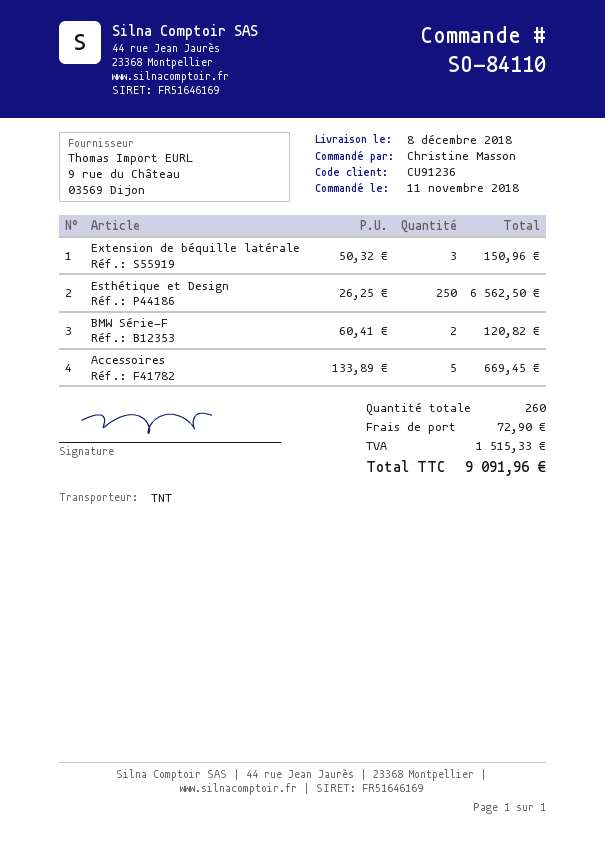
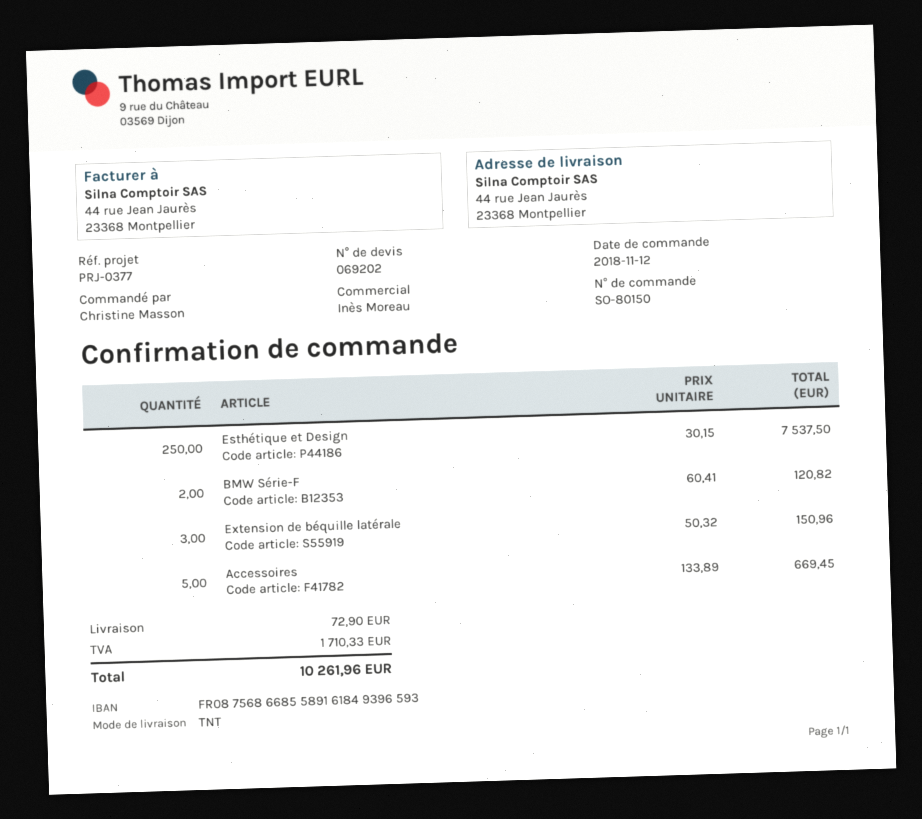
order number: SO-84110 -> SO-80150
order date: 2018-11-11 -> 2018-11-12
Esthétique et Design: 250 x 26.25 = 6562.50 -> 250 x 30.15 = 7537.50
tax: 1515.33 -> 1710.33
total: 9091.96 -> 10261.96

